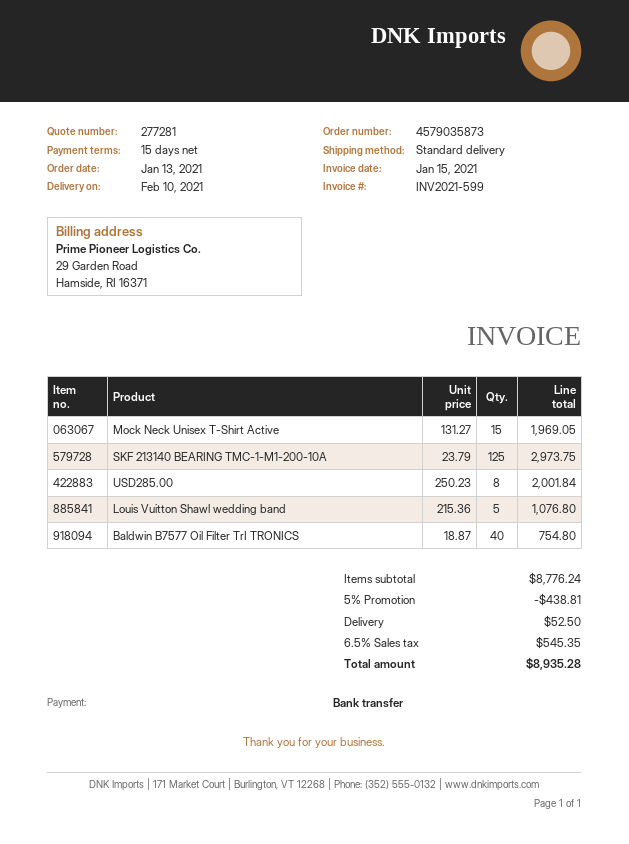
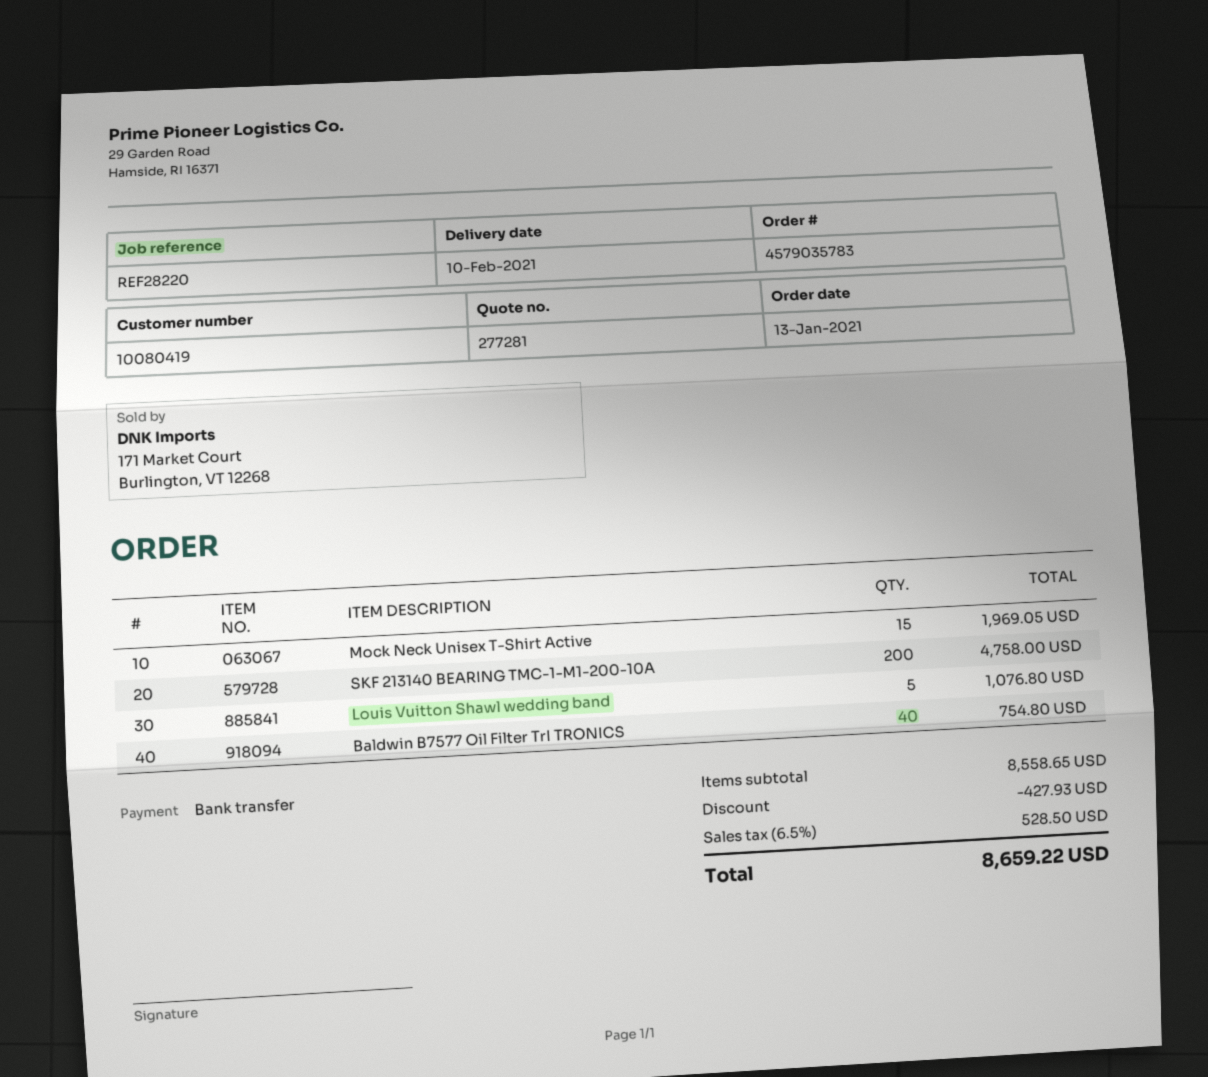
order number: 4579035873 -> 4579035783
SKF 213140 BEARING TMC-1-M1-200-10A: 125 for 2973.75 -> 200 for 4758.00
USD285.00: 8 for 2001.84 -> none
subtotal: 8776.24 -> 8558.65
discount: 438.81 -> 427.93
shipping: 52.50 -> none
tax: 6.5% = 545.35 -> 6.5% = 528.50
total: 8935.28 -> 8659.22

